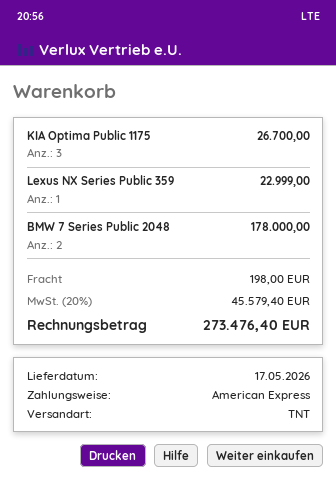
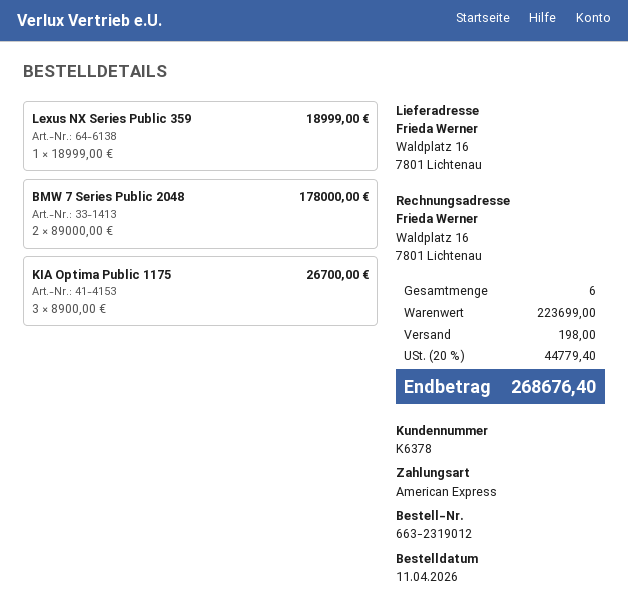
Lexus NX Series Public 359: 1 for 22999.00 -> 1 for 18999.00
tax: 20% = 45579.40 -> 20% = 44779.40
total: 273476.40 -> 268676.40

